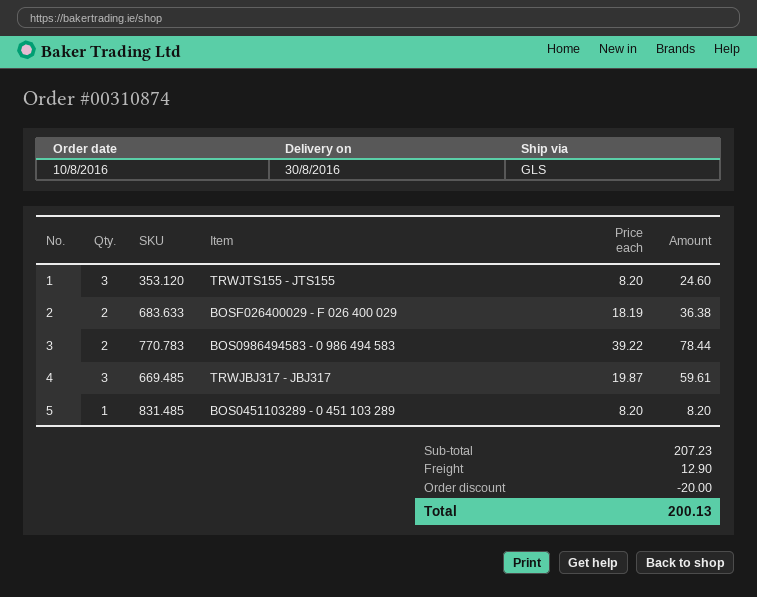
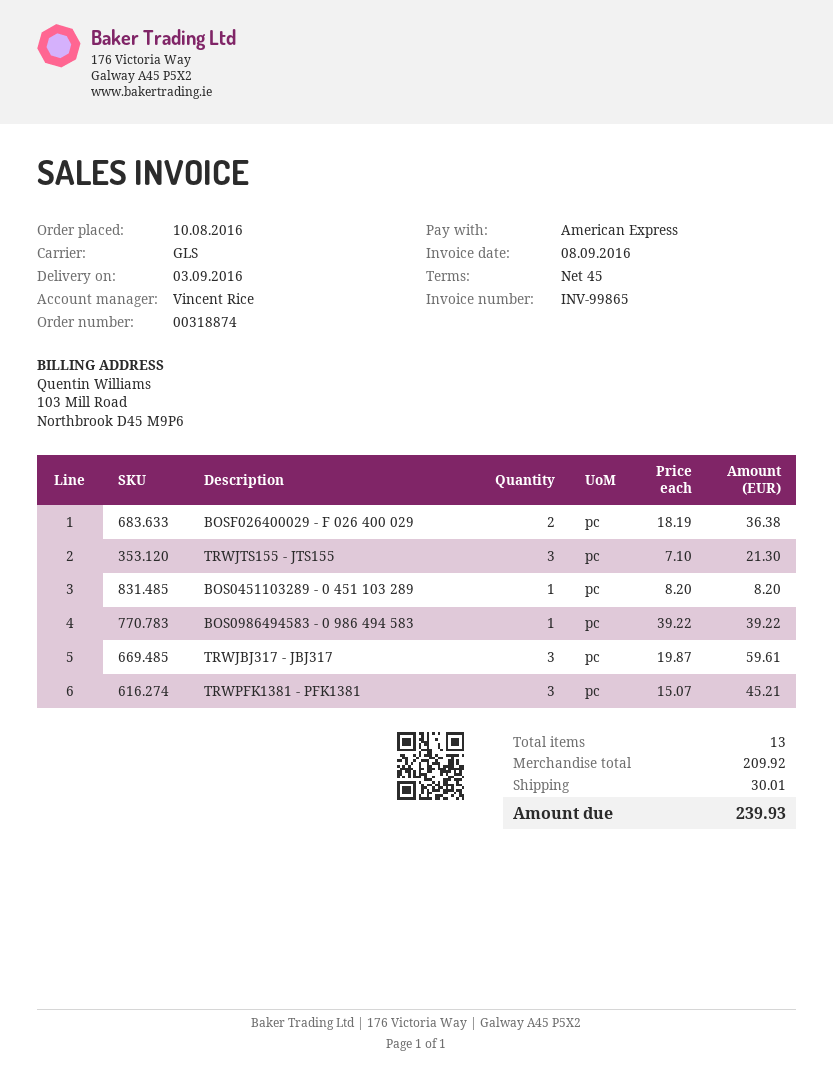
order number: 00310874 -> 00318874
delivery date: 2016-08-30 -> 2016-09-03
TRWJTS155 - JTS155: 3 x 8.20 = 24.60 -> 3 x 7.10 = 21.30
BOS0986494583 - 0 986 494 583: 2 x 39.22 = 78.44 -> 1 x 39.22 = 39.22
TRWPFK1381 - PFK1381: none -> 3 x 15.07 = 45.21
subtotal: 207.23 -> 209.92
discount: 20.00 -> none
shipping: 12.90 -> 30.01
total: 200.13 -> 239.93

